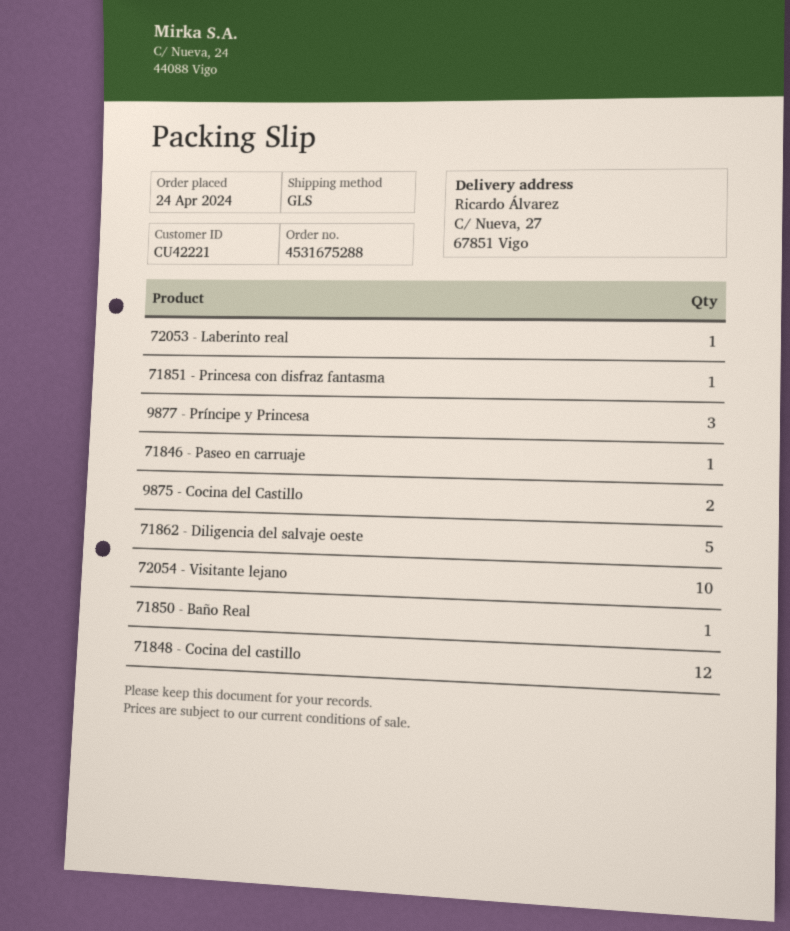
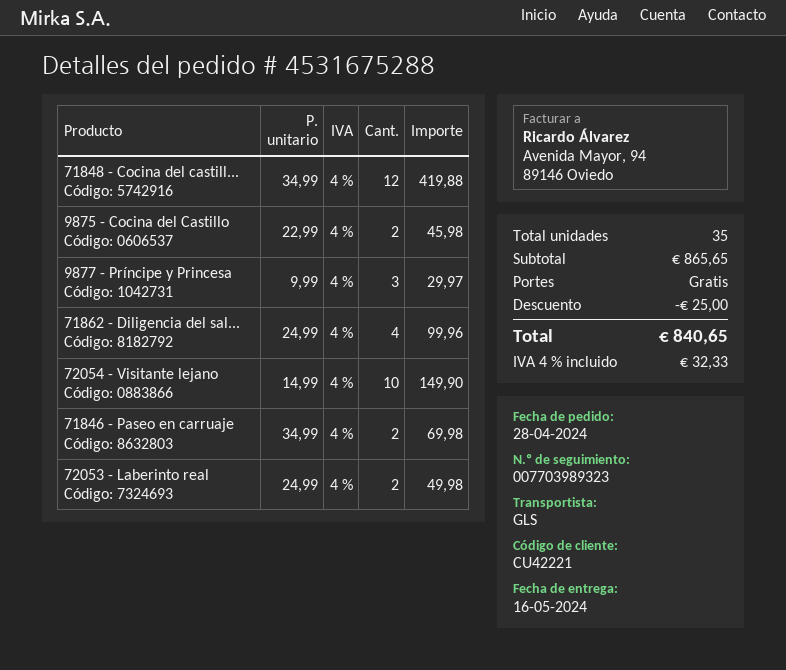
order date: 2024-04-24 -> 2024-04-28
72053 - Laberinto real: 1 -> 2
71851 - Princesa con disfraz fantasma: 1 -> none
71846 - Paseo en carruaje: 1 -> 2
71862 - Diligencia del salvaje oeste: 5 -> 4
71850 - Baño Real: 1 -> none

